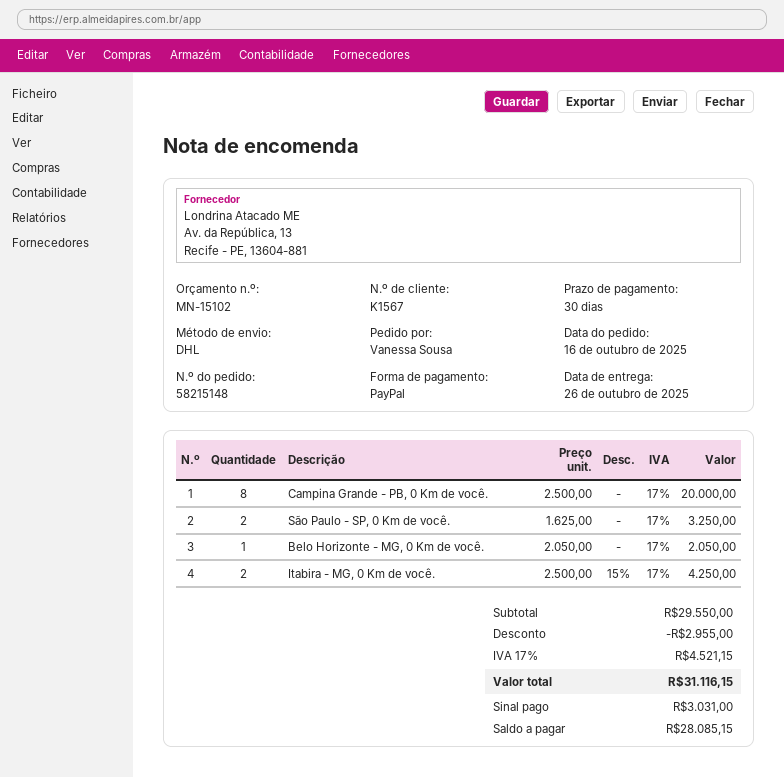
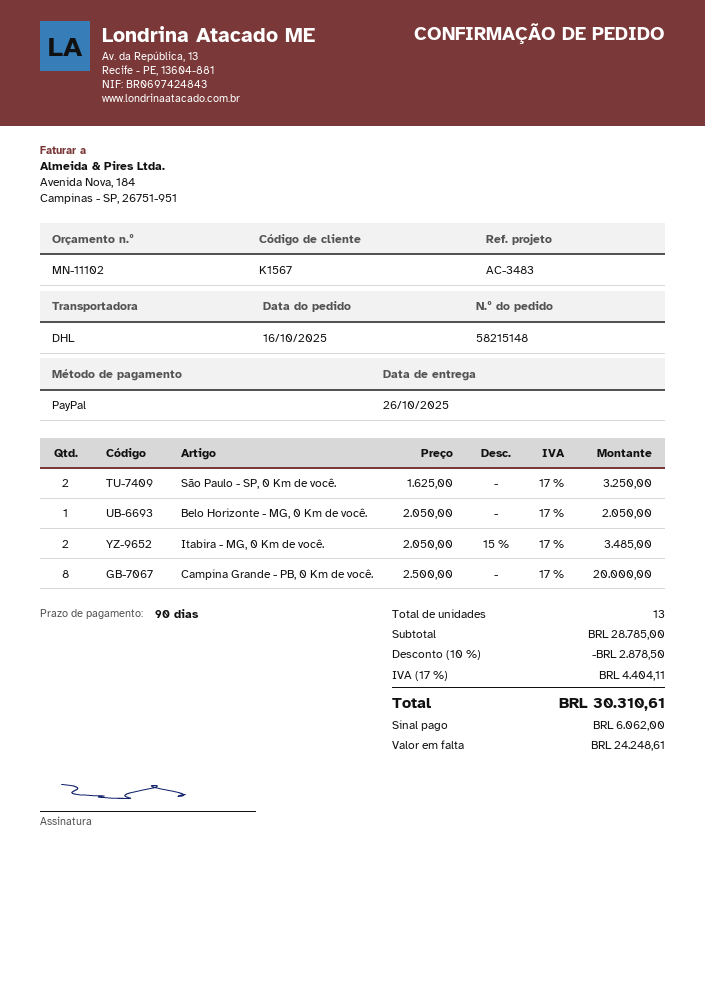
quote number: MN-15102 -> MN-11102
payment terms: 30 days -> 90 days
Itabira - MG, 0 Km de você.: 2 x 2500.00 - 15% = 4250.00 -> 2 x 2050.00 - 15% = 3485.00
subtotal: 29550.00 -> 28785.00
discount: 2955.00 -> 2878.50
tax: 17% = 4521.15 -> 17% = 4404.11
total: 31116.15 -> 30310.61
deposit: 3031.00 -> 6062.00
balance: 28085.15 -> 24248.61

